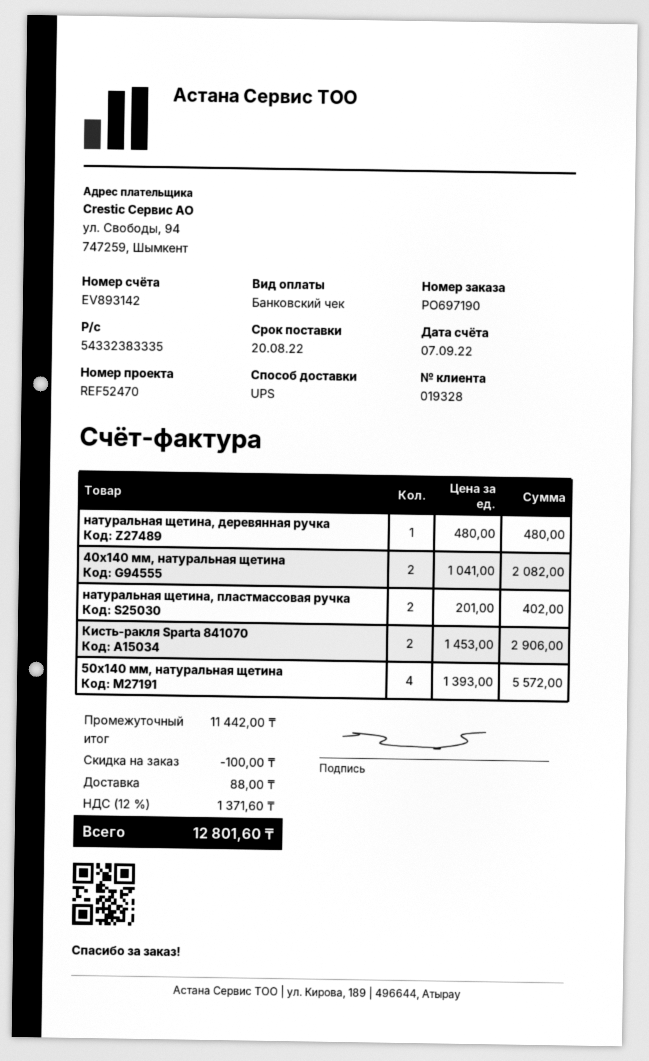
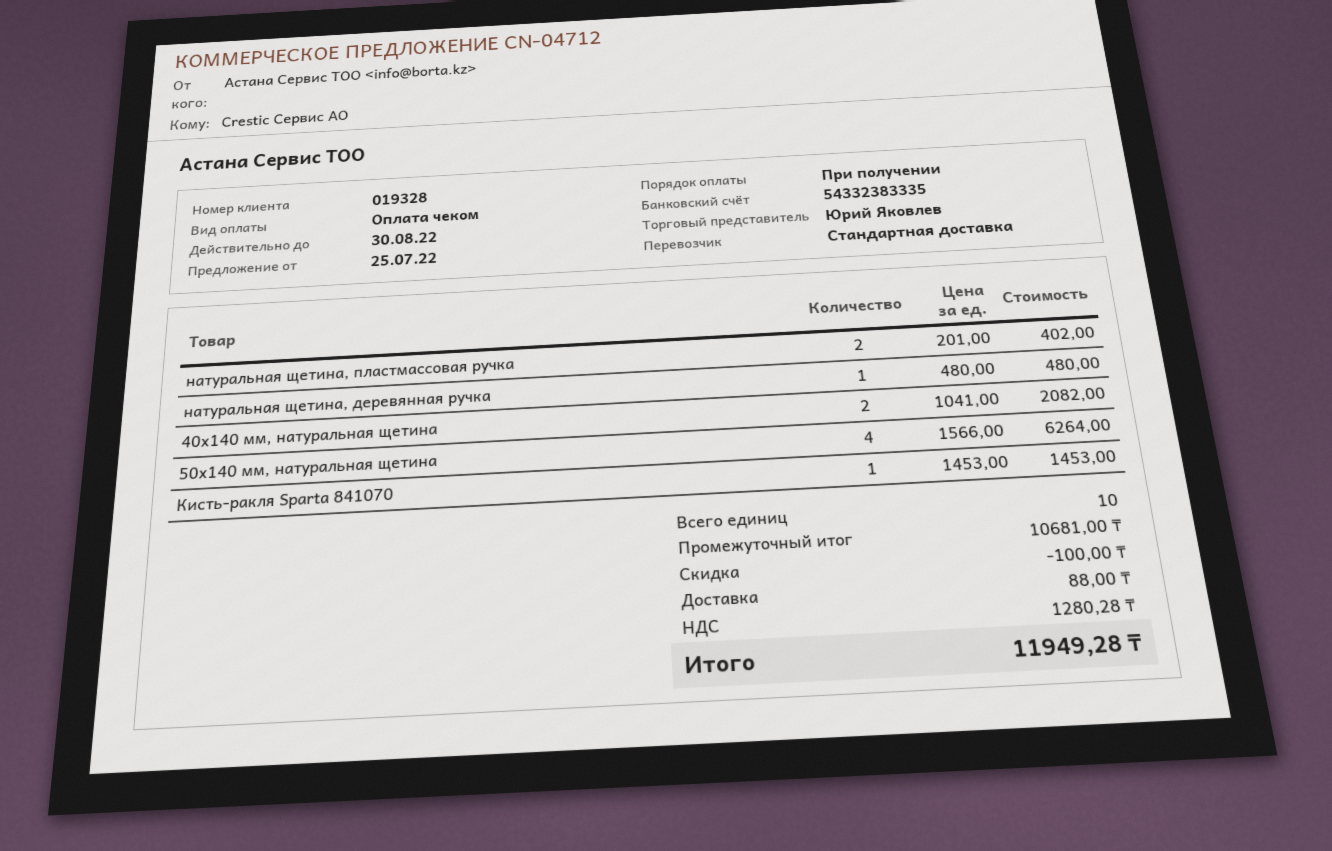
shipping method: UPS -> standard
Кисть-ракля Sparta 841070: 2 x 1453.00 = 2906.00 -> 1 x 1453.00 = 1453.00
50х140 мм, натуральная щетина: 4 x 1393.00 = 5572.00 -> 4 x 1566.00 = 6264.00
subtotal: 11442.00 -> 10681.00
tax: 1371.60 -> 1280.28
total: 12801.60 -> 11949.28

